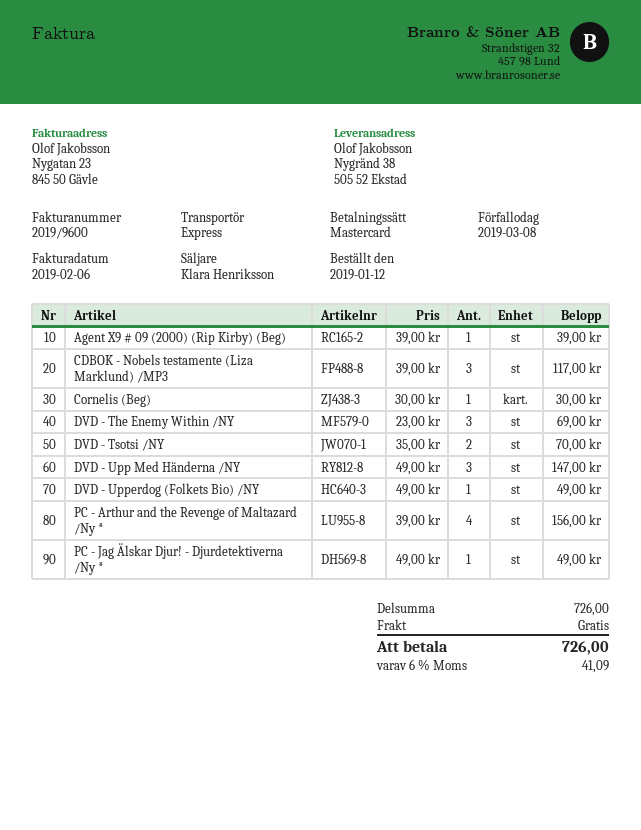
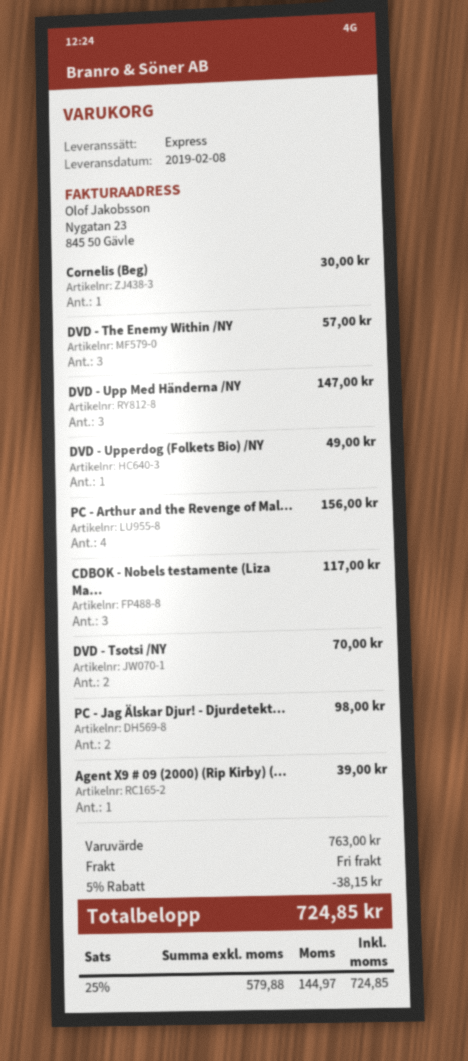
DVD - The Enemy Within /NY: 3 for 69.00 -> 3 for 57.00
PC - Jag Älskar Djur! - Djurdetektiverna /Ny *: 1 for 49.00 -> 2 for 98.00
subtotal: 726.00 -> 763.00
discount: none -> 5% = 38.15
tax: 6% = 41.09 -> 25% = 144.97
total: 726.00 -> 724.85

